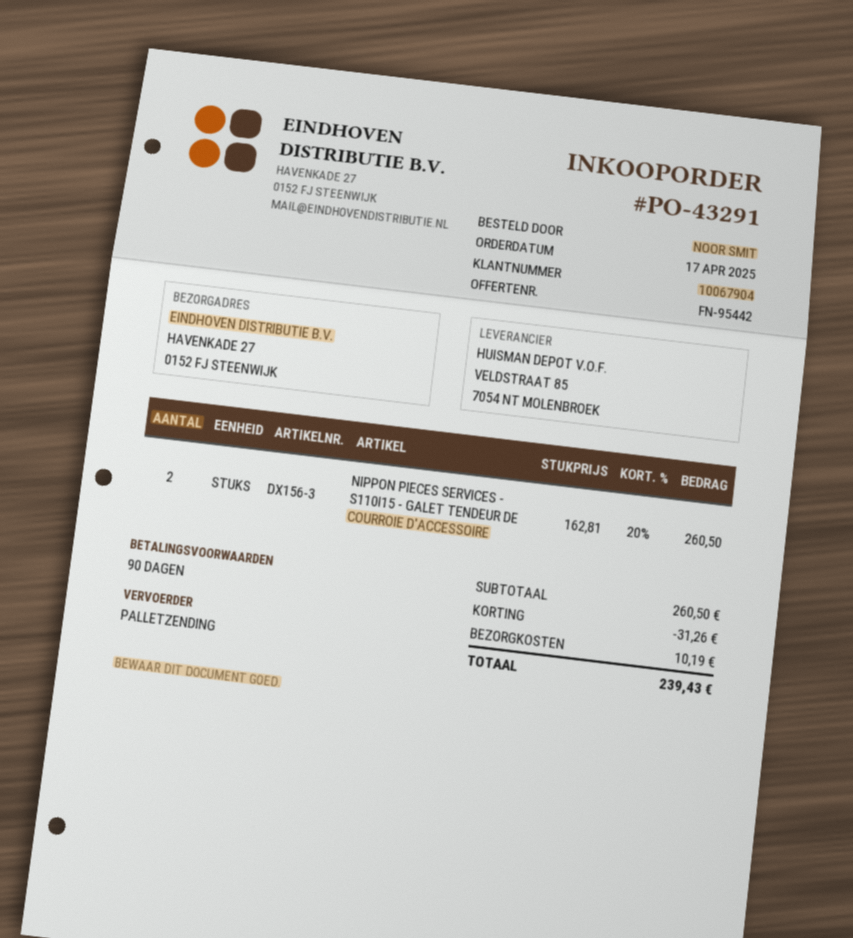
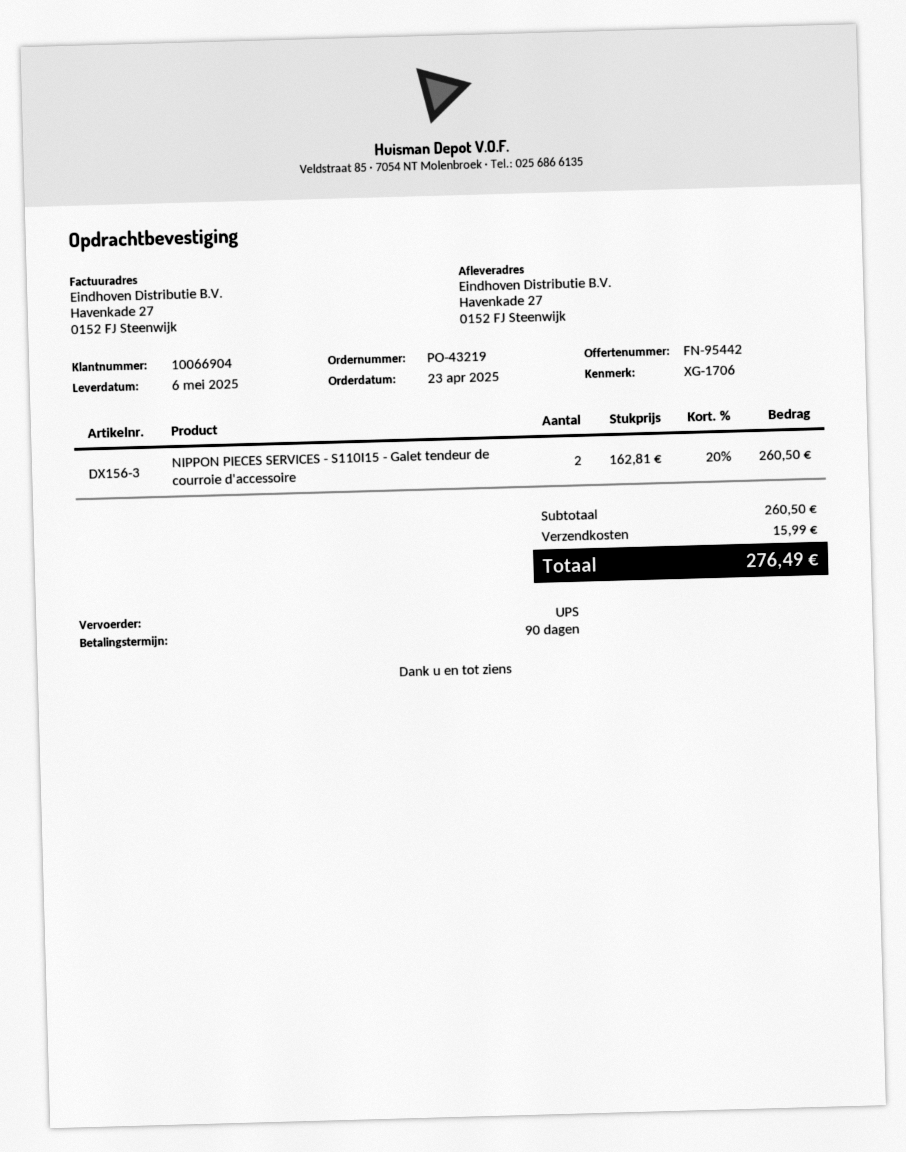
order number: PO-43291 -> PO-43219
order date: 2025-04-17 -> 2025-04-23
customer number: 10067904 -> 10066904
shipping method: pallet freight -> UPS
discount: 31.26 -> none
shipping: 10.19 -> 15.99
total: 239.43 -> 276.49

